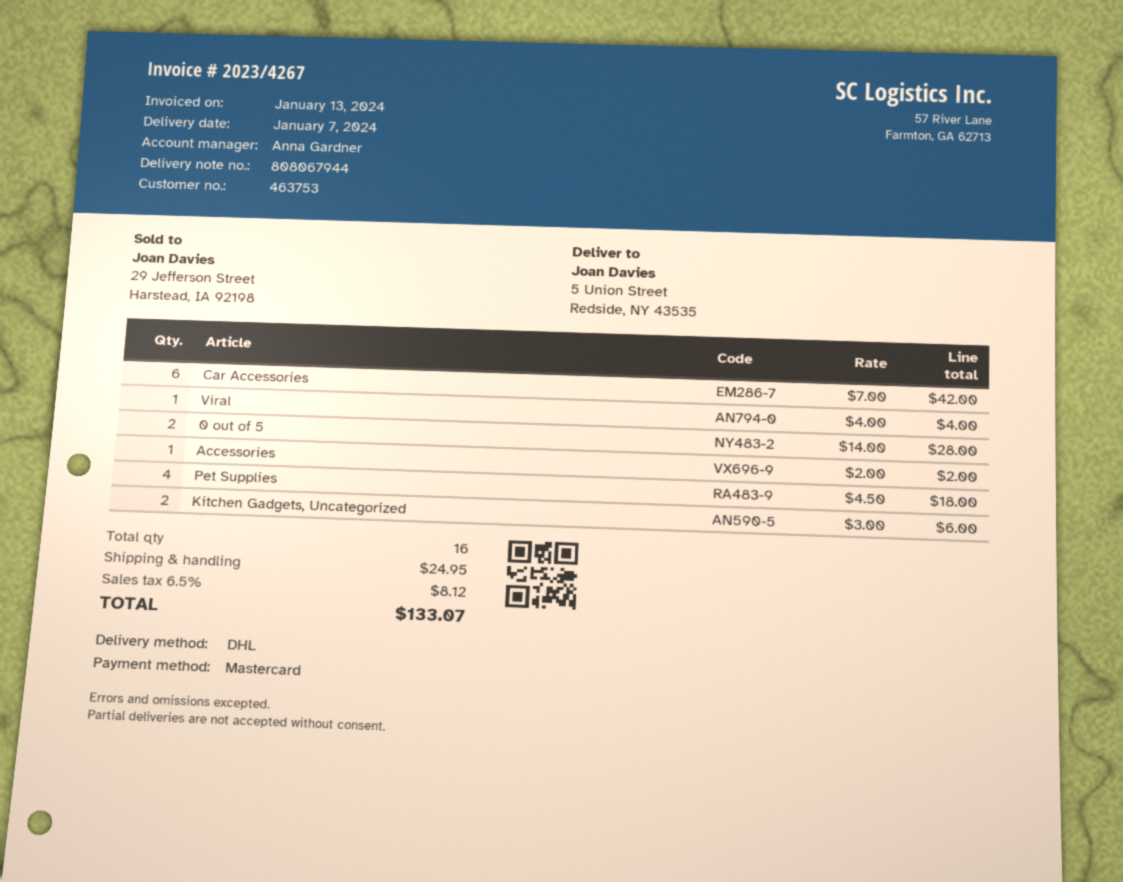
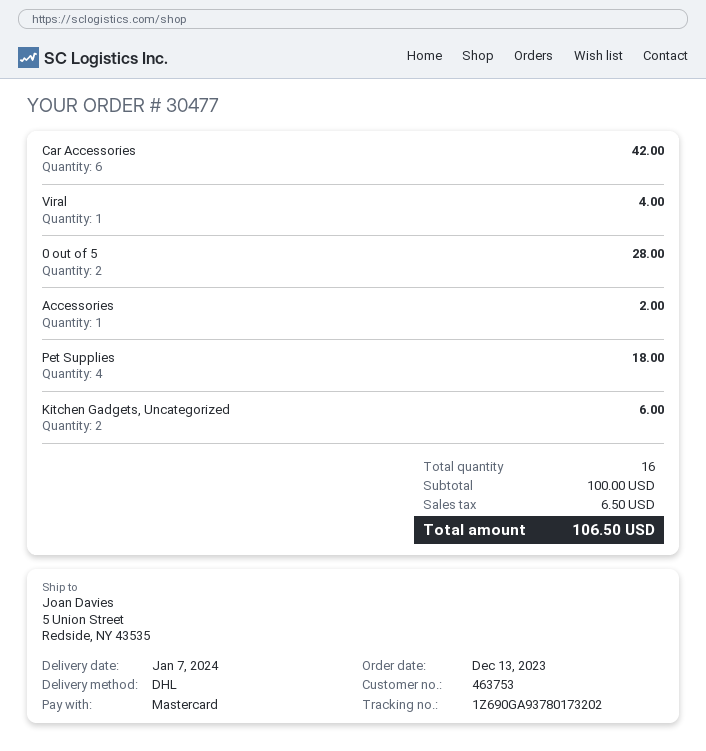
shipping: 24.95 -> none
tax: 8.12 -> 6.50
total: 133.07 -> 106.50

